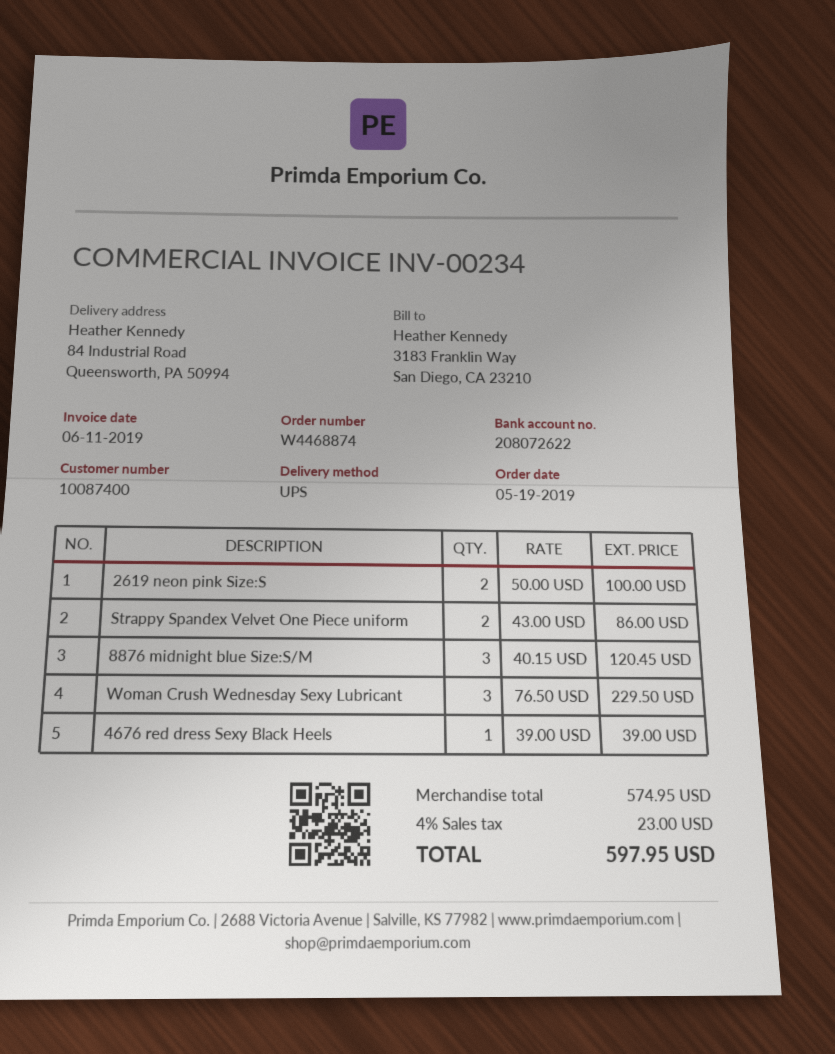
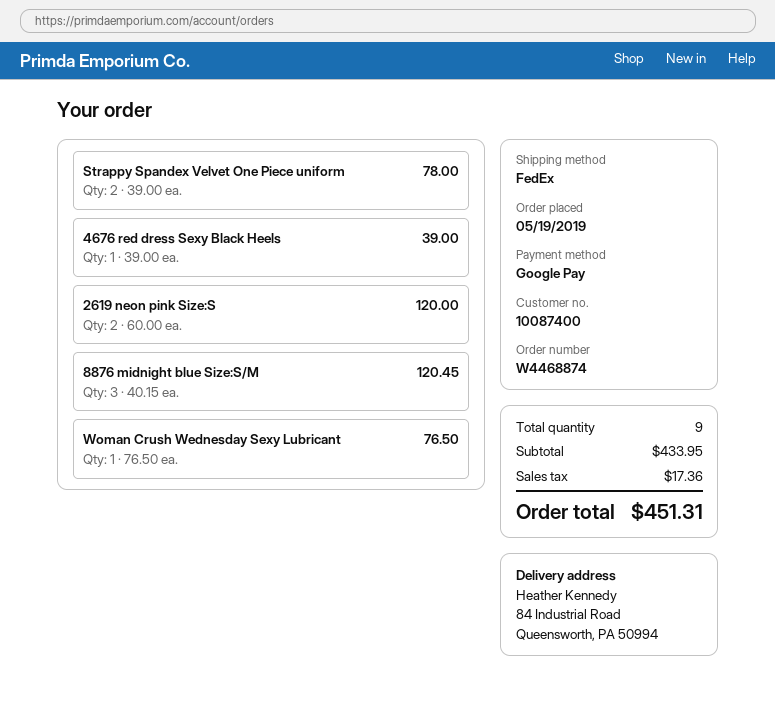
shipping method: UPS -> FedEx
2619 neon pink Size:S: 2 x 50.00 = 100.00 -> 2 x 60.00 = 120.00
Strappy Spandex Velvet One Piece uniform: 2 x 43.00 = 86.00 -> 2 x 39.00 = 78.00
Woman Crush Wednesday Sexy Lubricant: 3 x 76.50 = 229.50 -> 1 x 76.50 = 76.50
subtotal: 574.95 -> 433.95
tax: 23.00 -> 17.36
total: 597.95 -> 451.31

